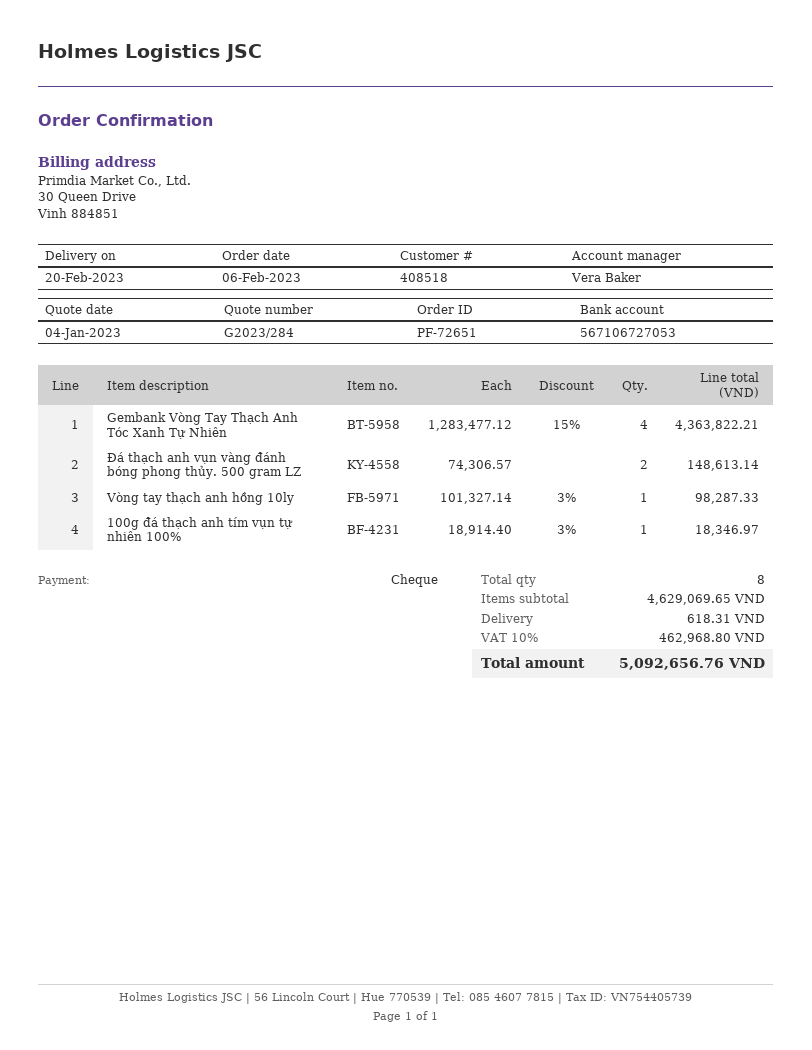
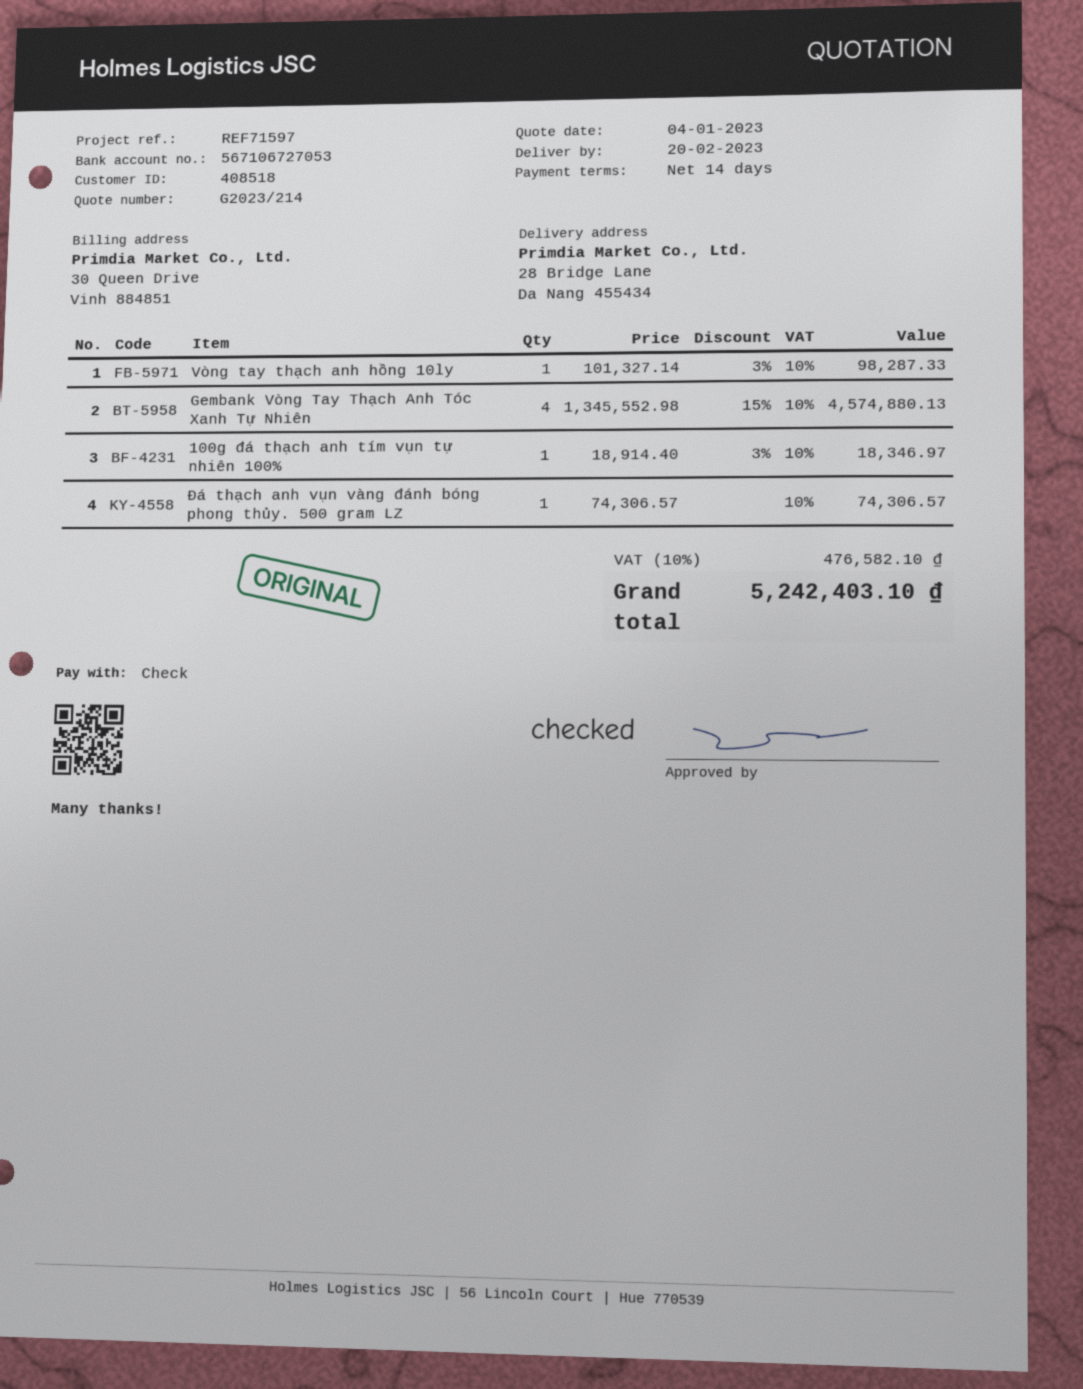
quote number: G2023/284 -> G2023/214
Gembank Vòng Tay Thạch Anh Tóc Xanh Tự Nhiên: 4 x 1283477.12 - 15% = 4363822.21 -> 4 x 1345552.98 - 15% = 4574880.13
Đá thạch anh vụn vàng đánh bóng phong thủy. 500 gram LZ: 2 x 74306.57 = 148613.14 -> 1 x 74306.57 = 74306.57
shipping: 618.31 -> none
tax: 10% = 462968.80 -> 10% = 476582.10
total: 5092656.76 -> 5242403.10

